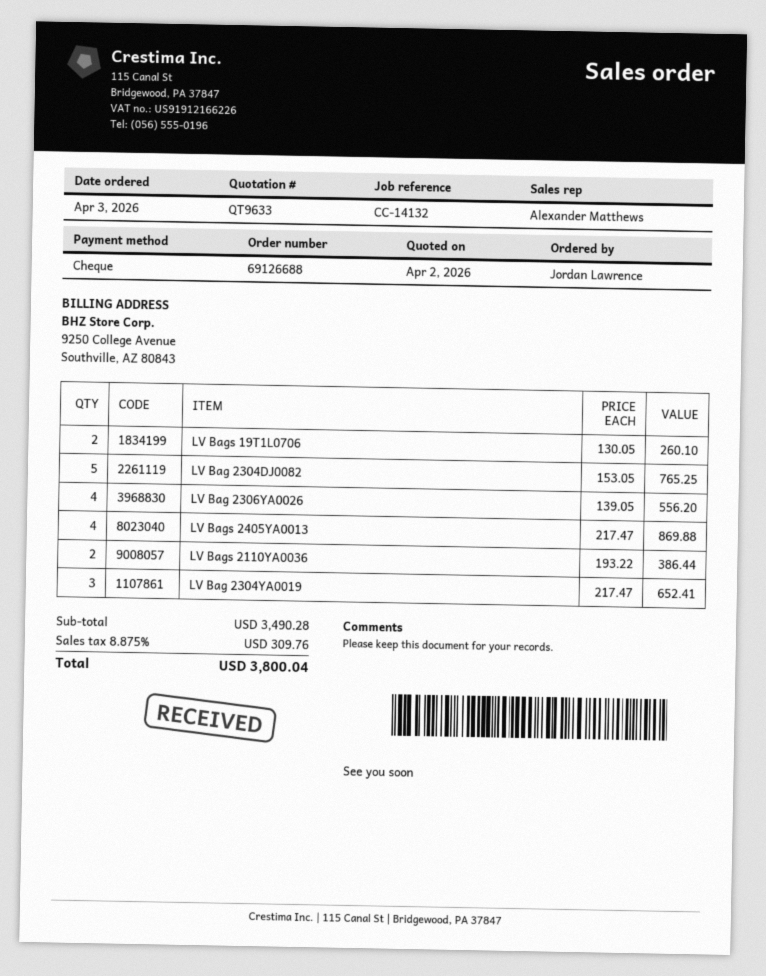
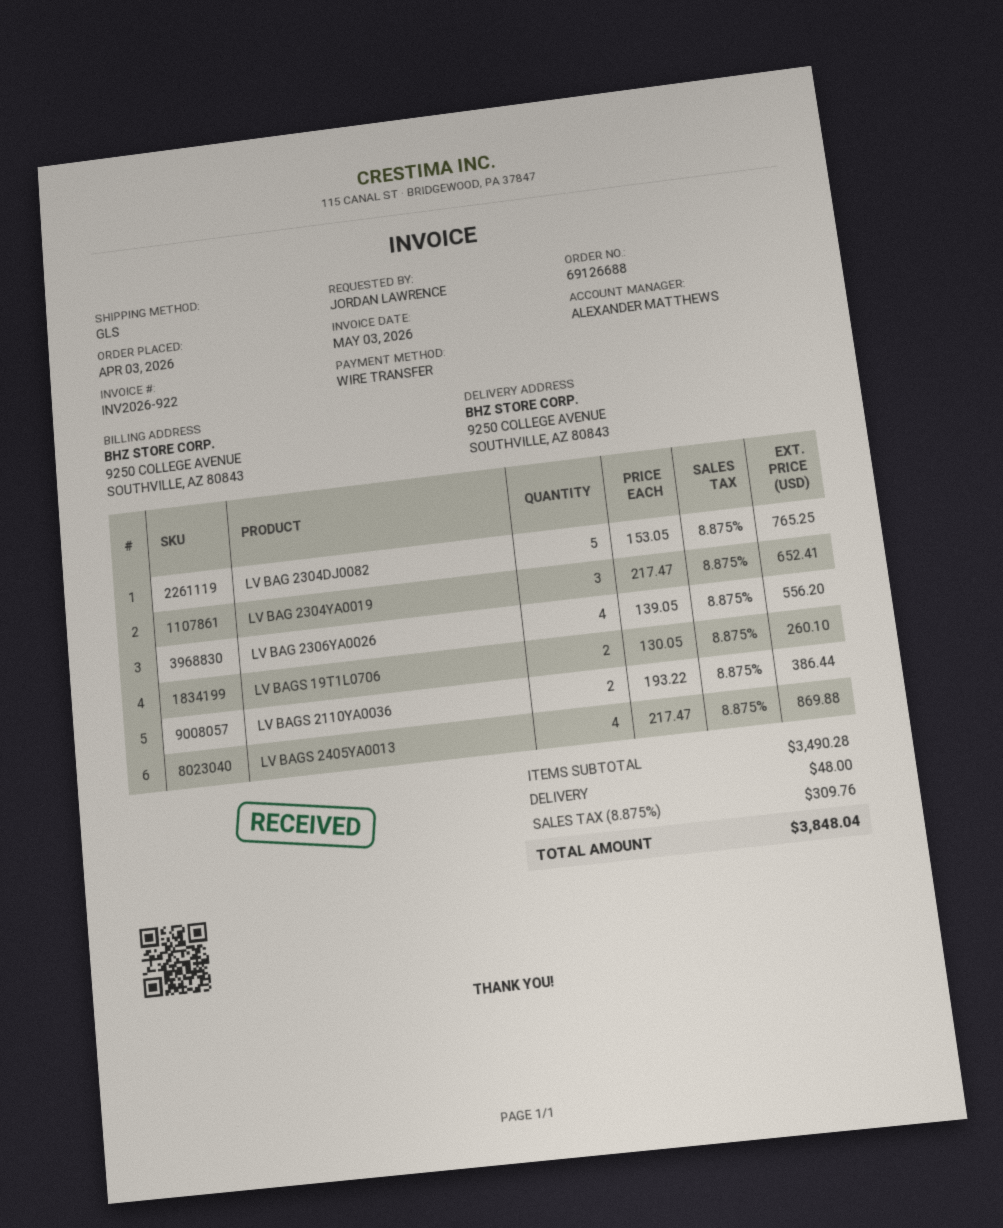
payment method: cheque -> bank transfer
shipping: none -> 48.00
total: 3800.04 -> 3848.04

